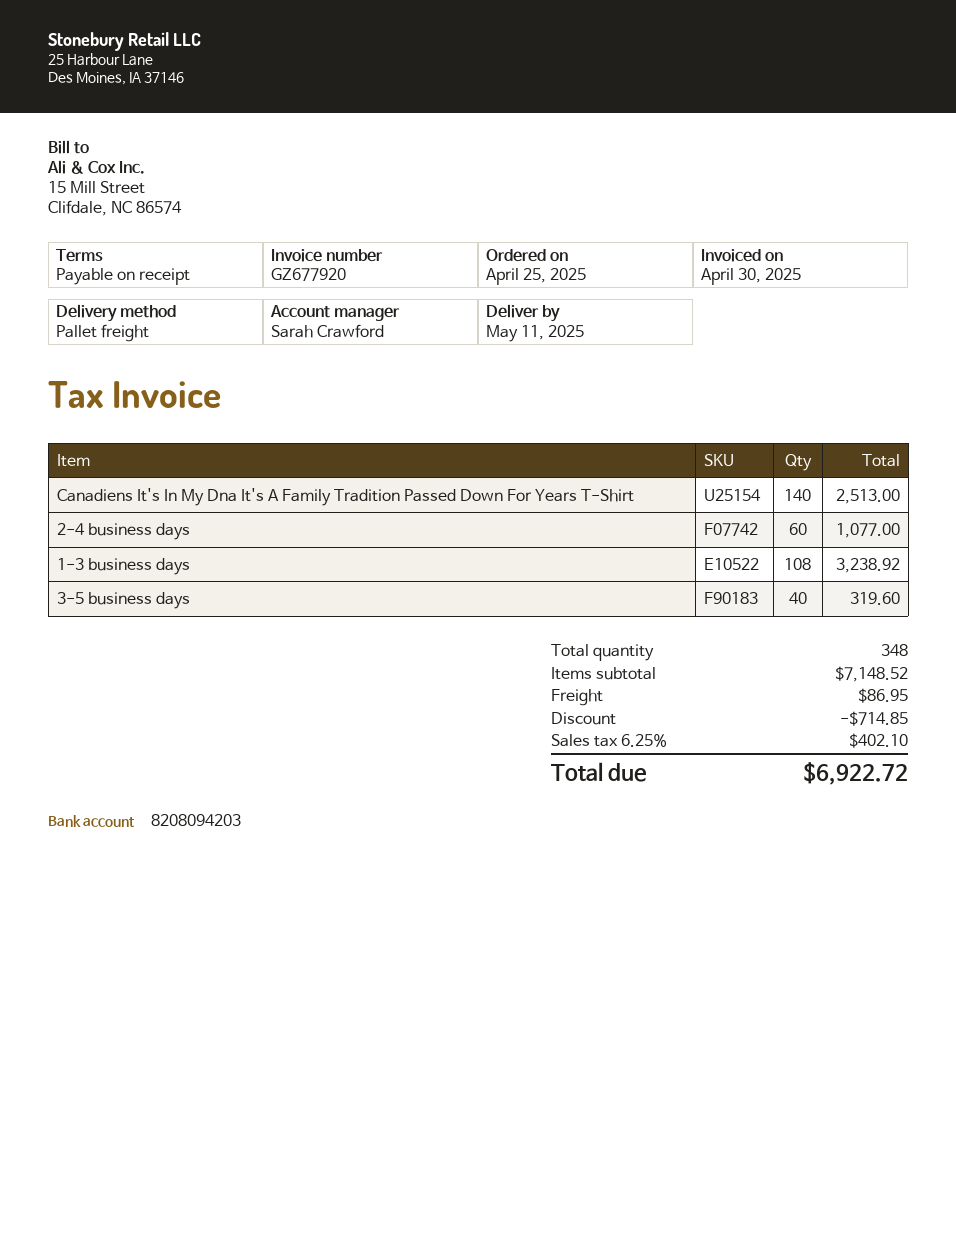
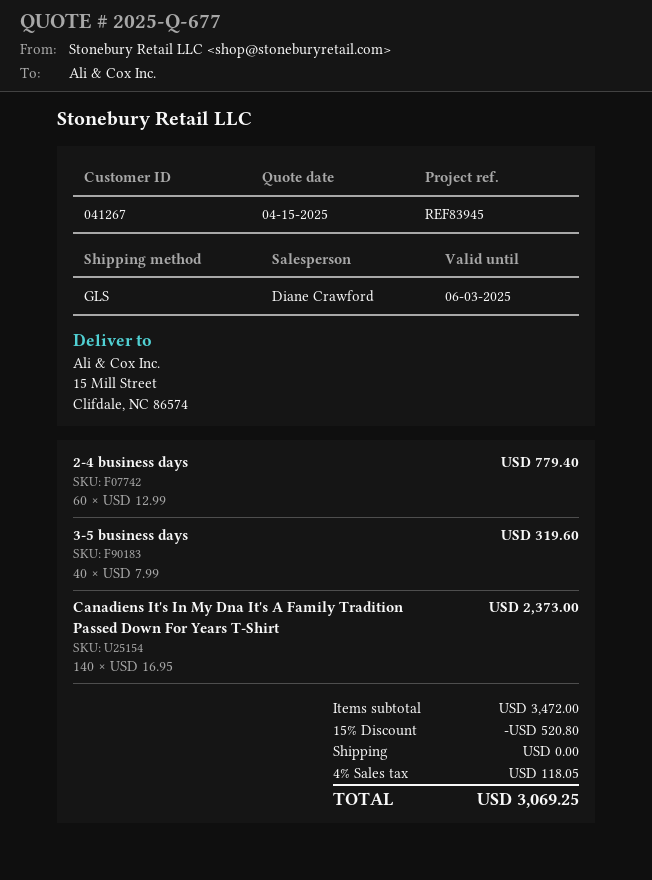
sales rep: Sarah Crawford -> Diane Crawford
shipping method: pallet freight -> GLS
Canadiens It's In My Dna It's A Family Tradition Passed Down For Years T-Shirt: 140 for 2513.00 -> 140 for 2373.00
2-4 business days: 60 for 1077.00 -> 60 for 779.40
1-3 business days: 108 for 3238.92 -> none
subtotal: 7148.52 -> 3472.00
discount: 714.85 -> 520.80
shipping: 86.95 -> 0.00
tax: 6.25% = 402.10 -> 4% = 118.05
total: 6922.72 -> 3069.25

